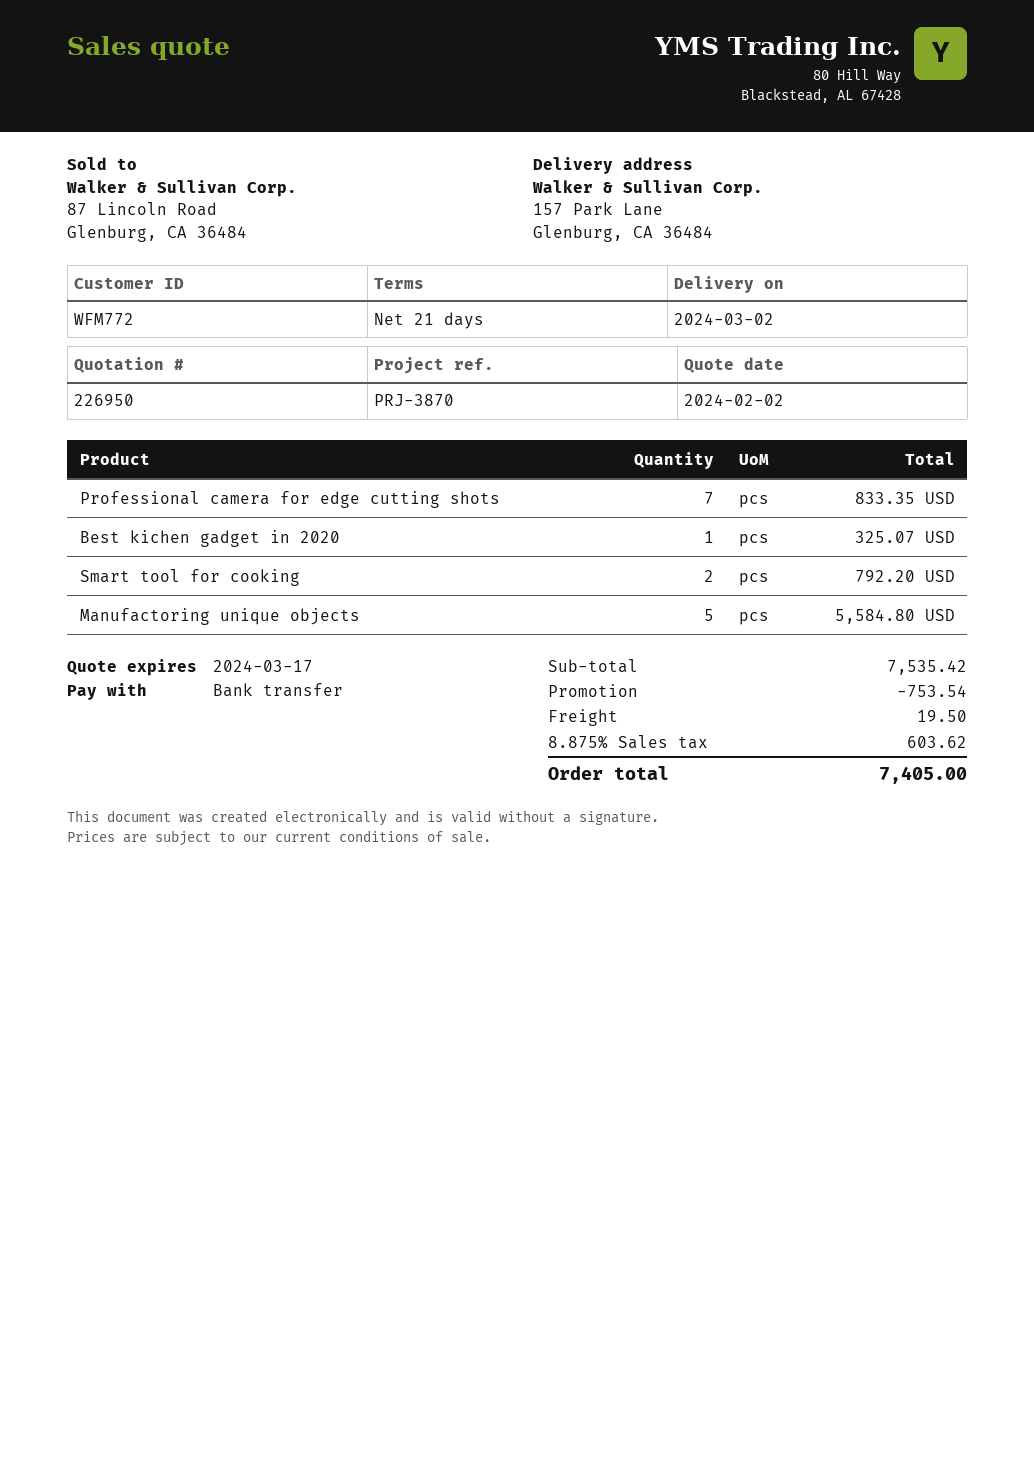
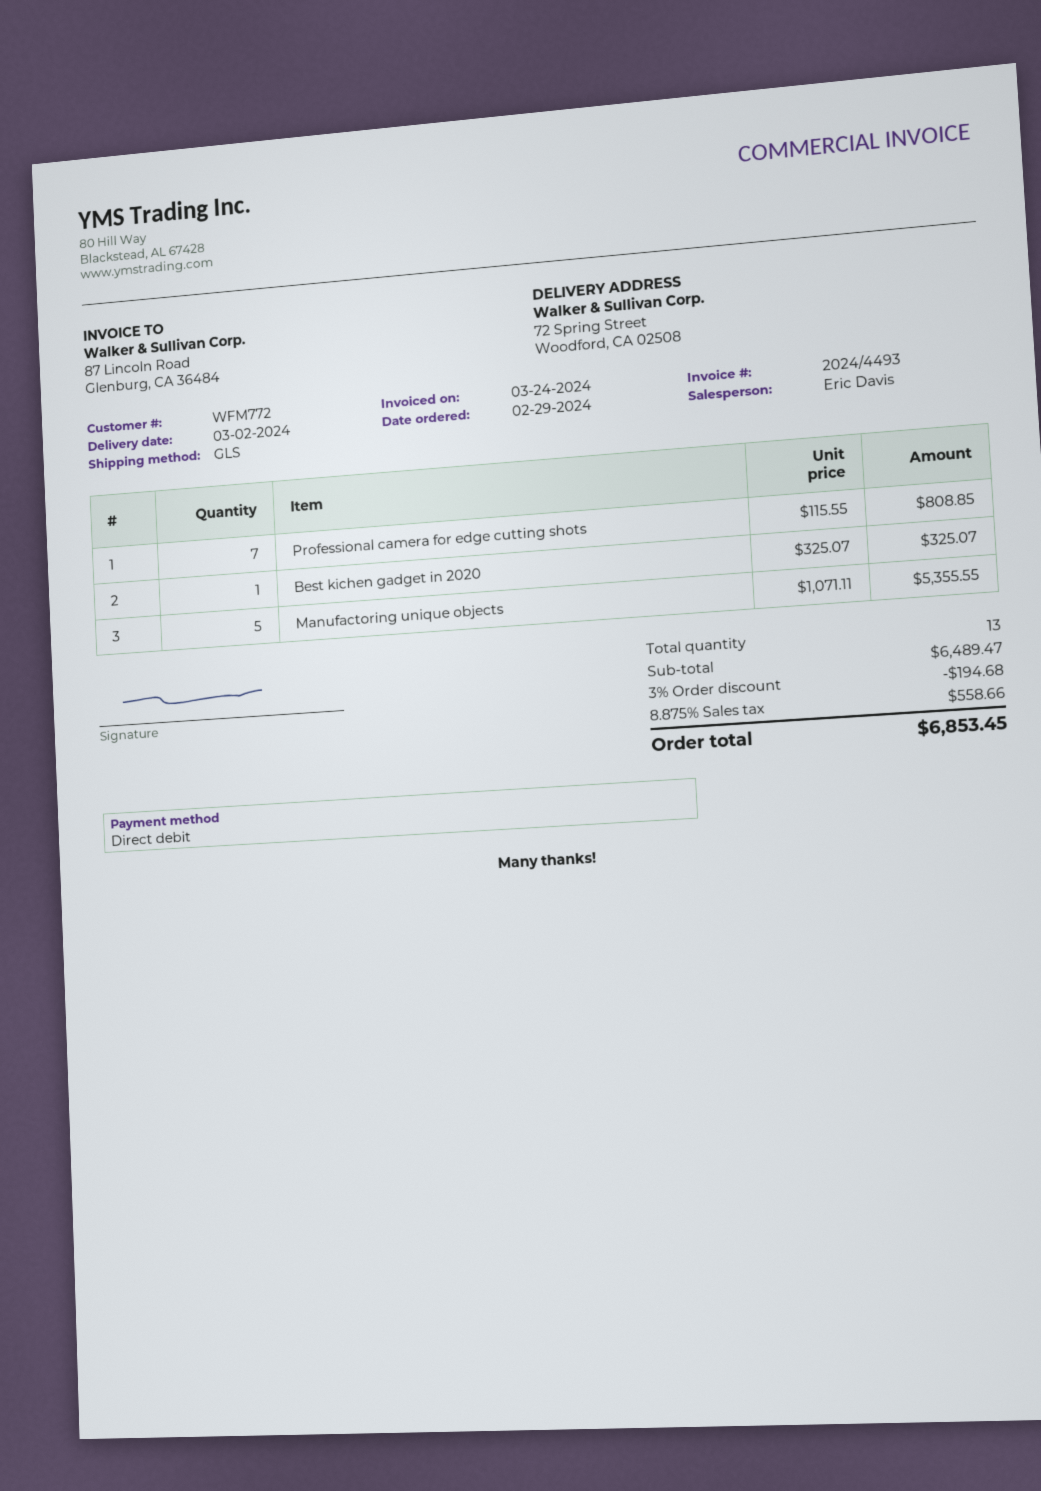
payment method: bank transfer -> direct debit
ship to: 157 Park Lane, Glenburg, CA 36484 -> 72 Spring Street, Woodford, CA 02508
Professional camera for edge cutting shots: 7 for 833.35 -> 7 for 808.85
Smart tool for cooking: 2 for 792.20 -> none
Manufactoring unique objects: 5 for 5584.80 -> 5 for 5355.55
subtotal: 7535.42 -> 6489.47
discount: 753.54 -> 194.68
shipping: 19.50 -> none
tax: 8.875% = 603.62 -> 8.875% = 558.66
total: 7405.00 -> 6853.45

